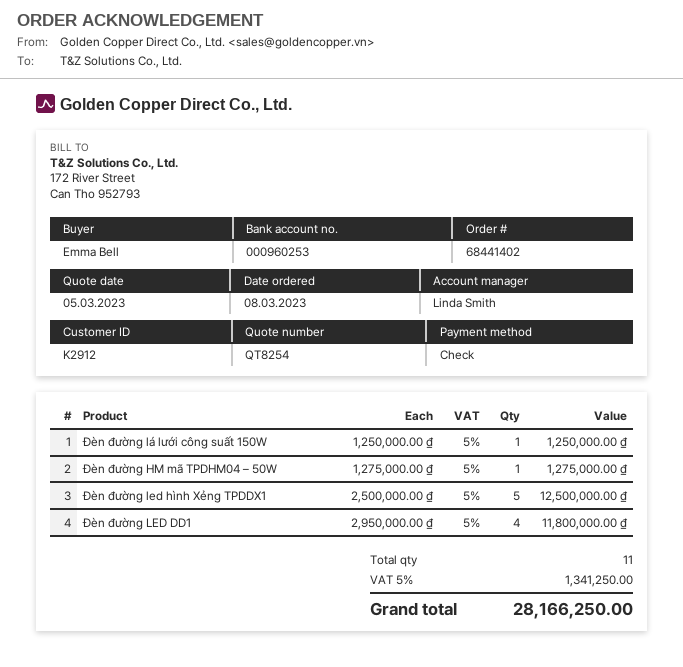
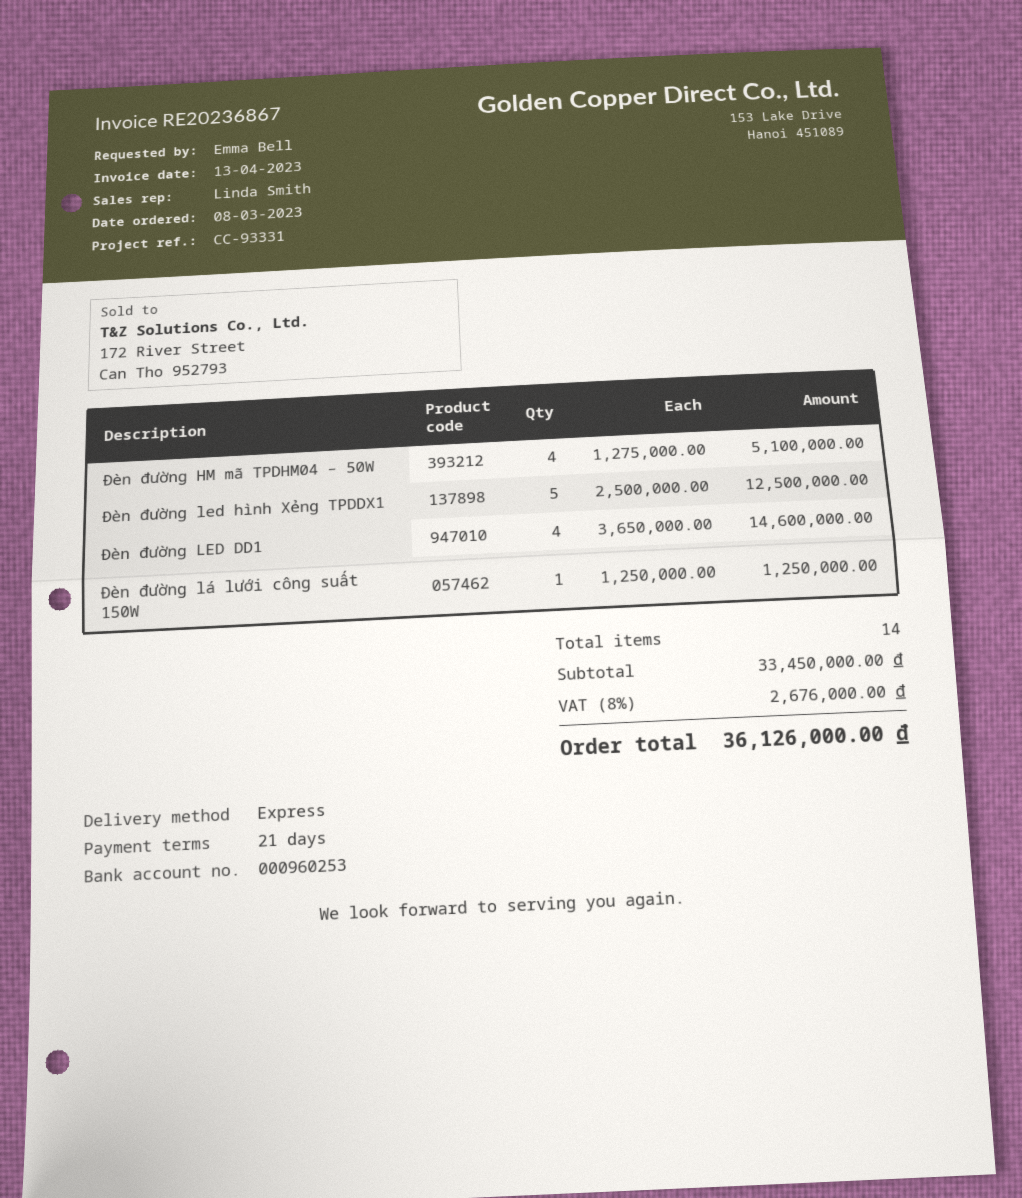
Đèn đường HM mã TPDHM04 – 50W: 1 x 1275000.00 = 1275000.00 -> 4 x 1275000.00 = 5100000.00
Đèn đường LED DD1: 4 x 2950000.00 = 11800000.00 -> 4 x 3650000.00 = 14600000.00
total quantity: 11 -> 14
tax: 5% = 1341250.00 -> 8% = 2676000.00
total: 28166250.00 -> 36126000.00

